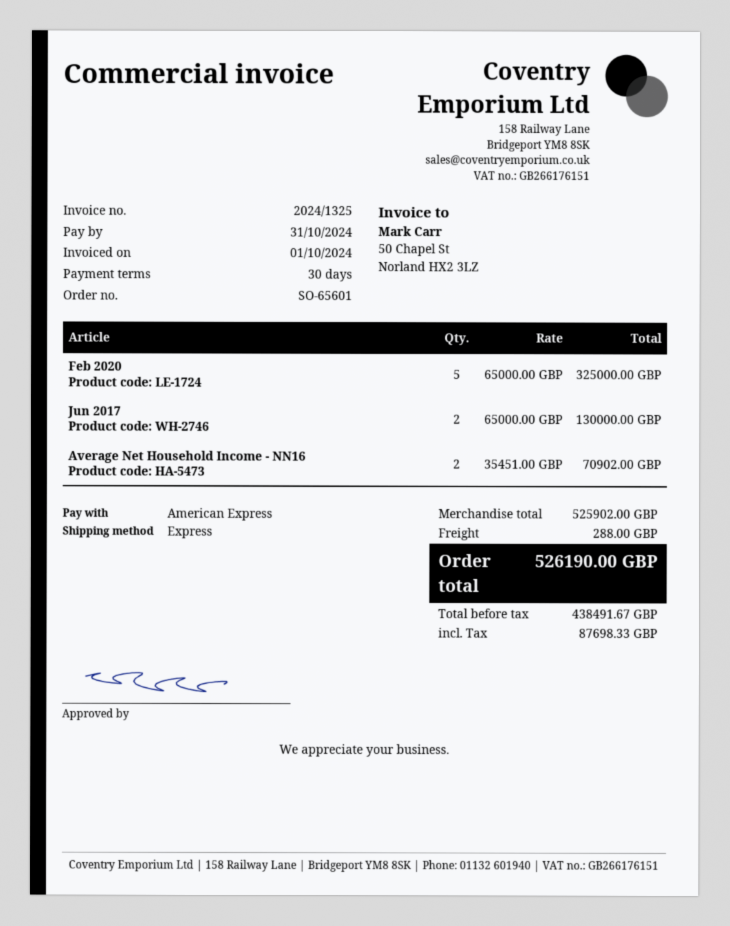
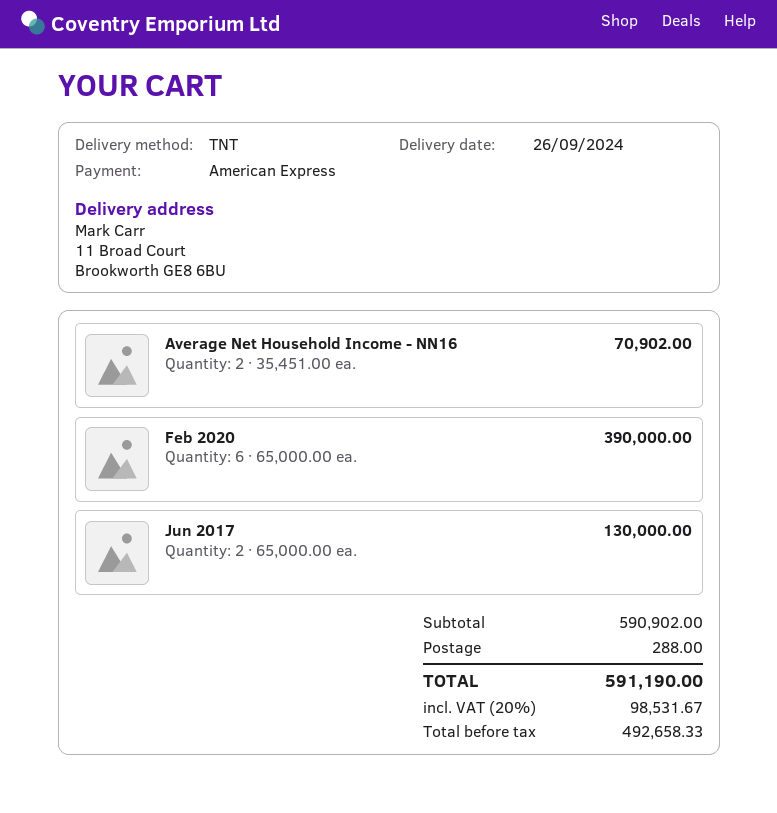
shipping method: express -> TNT
Feb 2020: 5 x 65000.00 = 325000.00 -> 6 x 65000.00 = 390000.00
subtotal: 525902.00 -> 590902.00
net: 438491.67 -> 492658.33
tax: 87698.33 -> 98531.67
total: 526190.00 -> 591190.00

